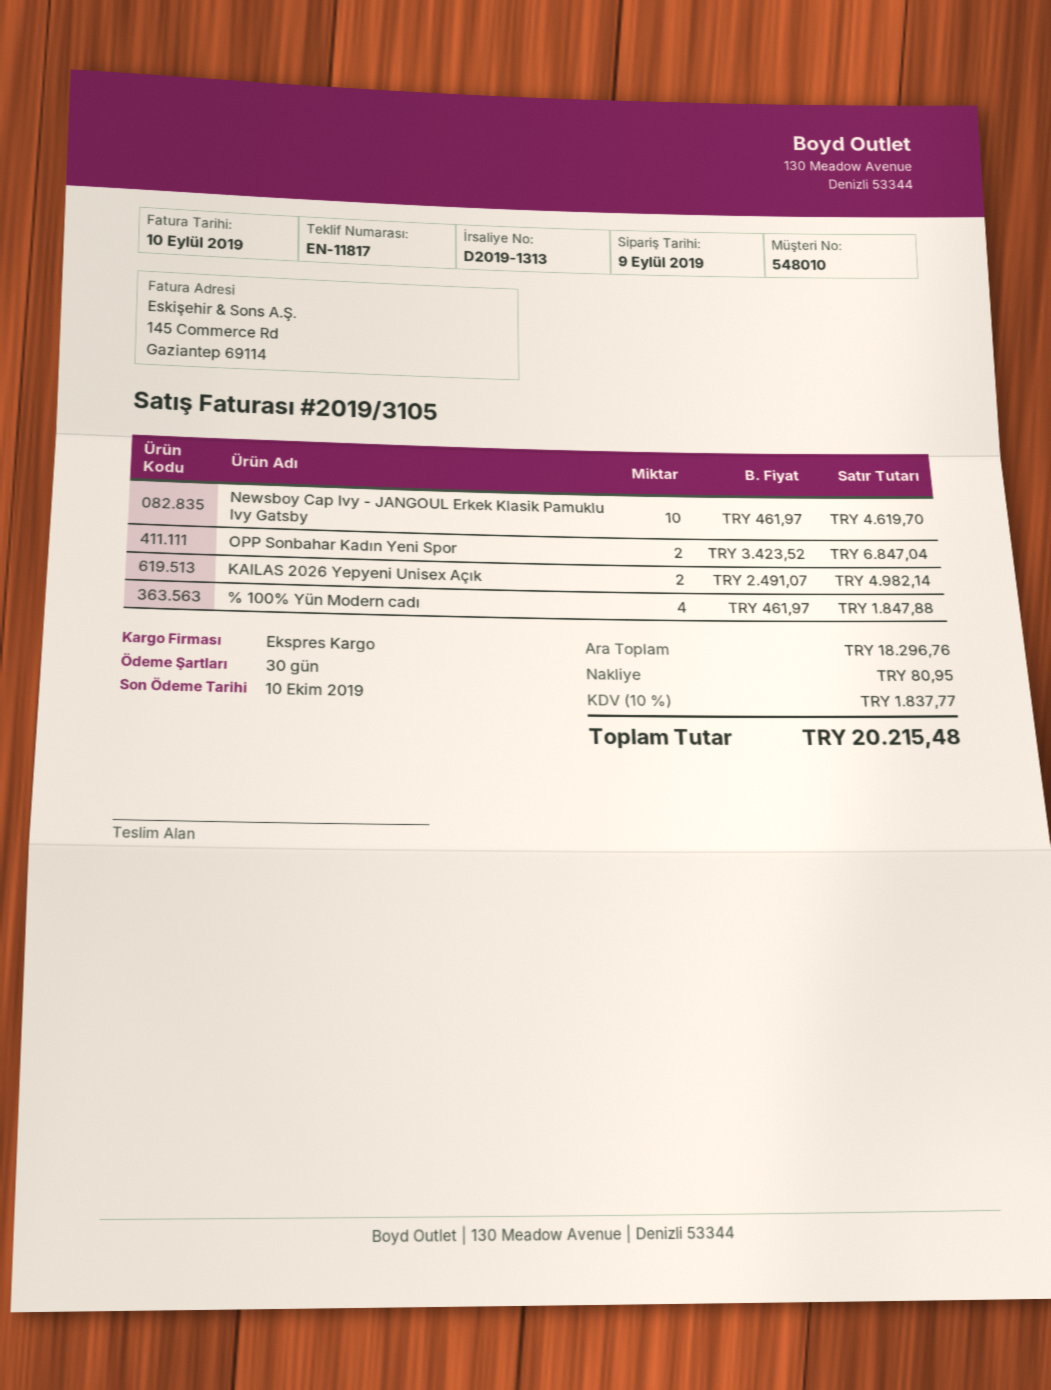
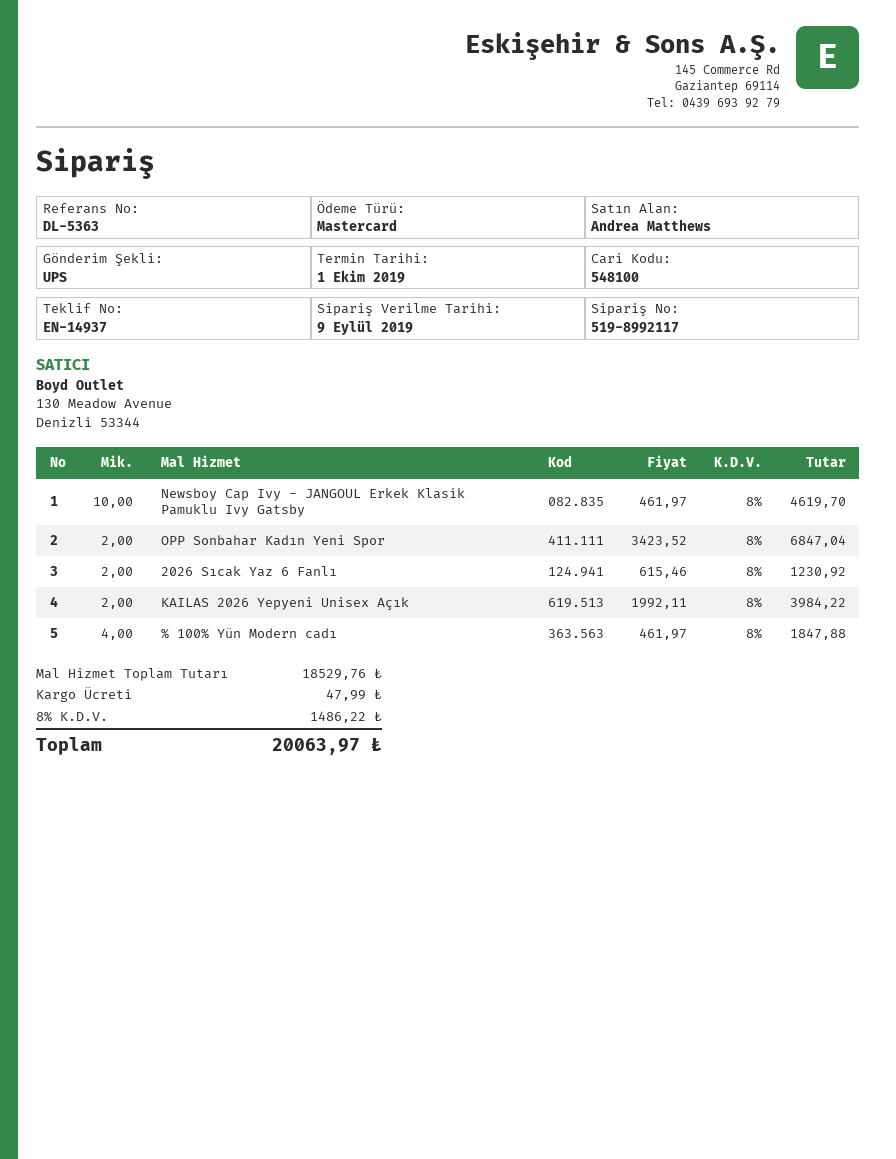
quote number: EN-11817 -> EN-14937
customer number: 548010 -> 548100
shipping method: express -> UPS
KAILAS 2026 Yepyeni Unisex Açık: 2 x 2491.07 = 4982.14 -> 2 x 1992.11 = 3984.22
2026 Sıcak Yaz 6 Fanlı: none -> 2 x 615.46 = 1230.92
subtotal: 18296.76 -> 18529.76
shipping: 80.95 -> 47.99
tax: 10% = 1837.77 -> 8% = 1486.22
total: 20215.48 -> 20063.97

